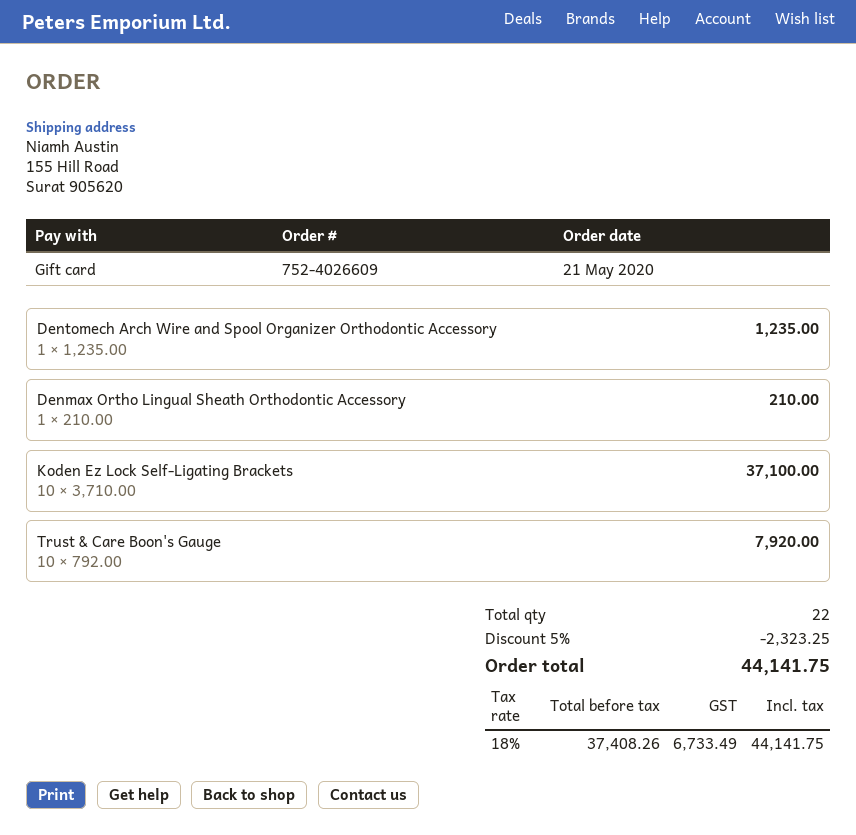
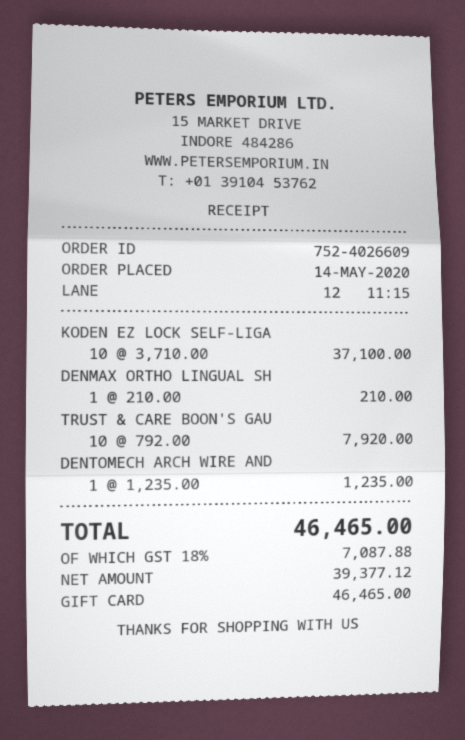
order date: 2020-05-21 -> 2020-05-14
discount: 5% = 2323.25 -> none
net: 37408.26 -> 39377.12
tax: 18% = 6733.49 -> 18% = 7087.88
total: 44141.75 -> 46465.00

